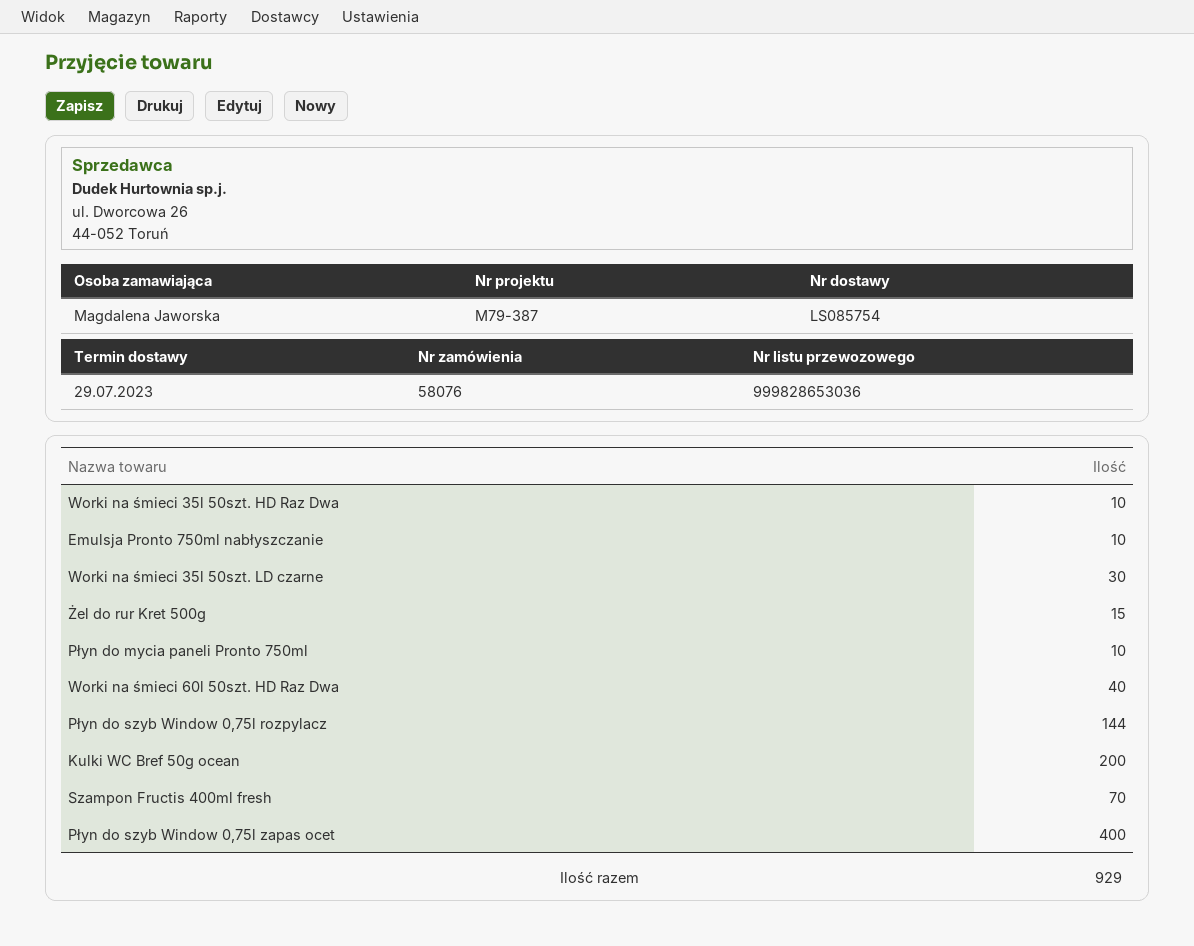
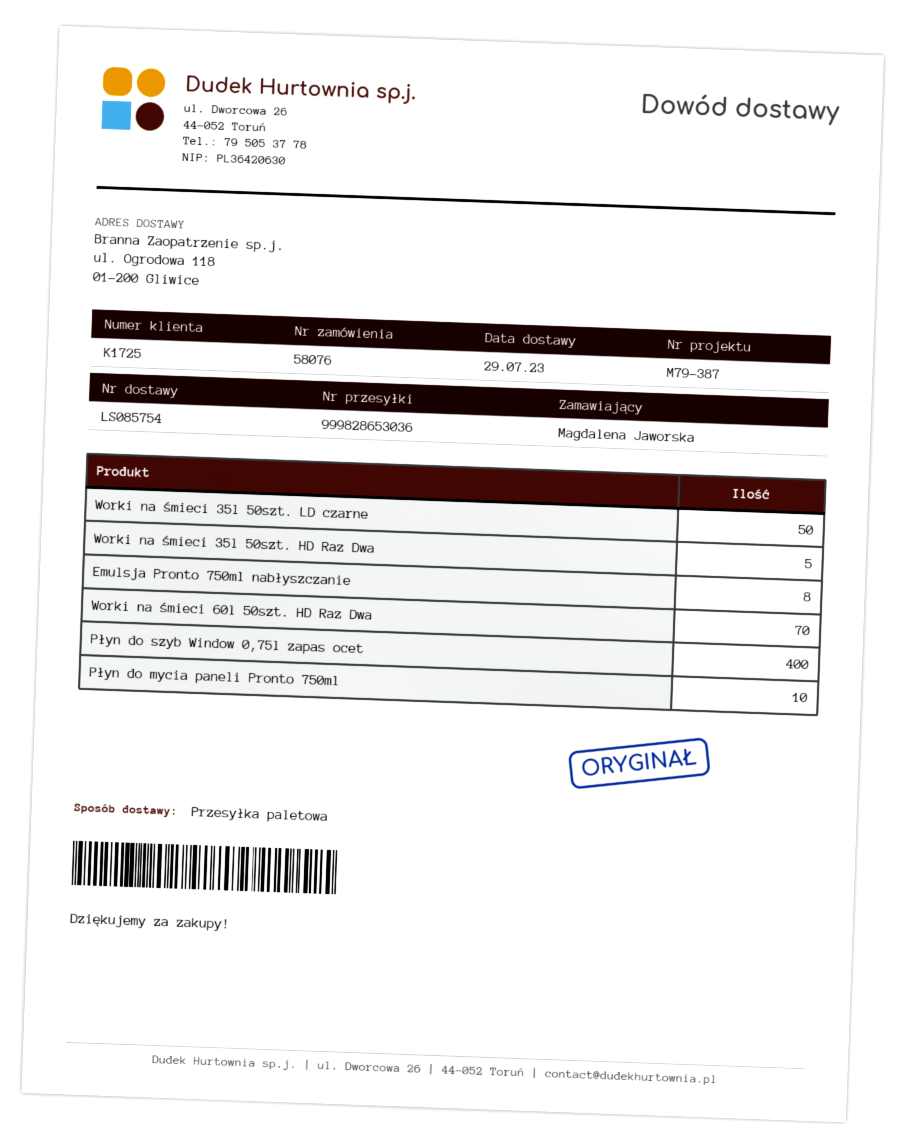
Worki na śmieci 35l 50szt. HD Raz Dwa: 10 -> 5
Emulsja Pronto 750ml nabłyszczanie: 10 -> 8
Worki na śmieci 35l 50szt. LD czarne: 30 -> 50
Żel do rur Kret 500g: 15 -> none
Worki na śmieci 60l 50szt. HD Raz Dwa: 40 -> 70
Płyn do szyb Window 0,75l rozpylacz: 144 -> none
Kulki WC Bref 50g ocean: 200 -> none
Szampon Fructis 400ml fresh: 70 -> none

